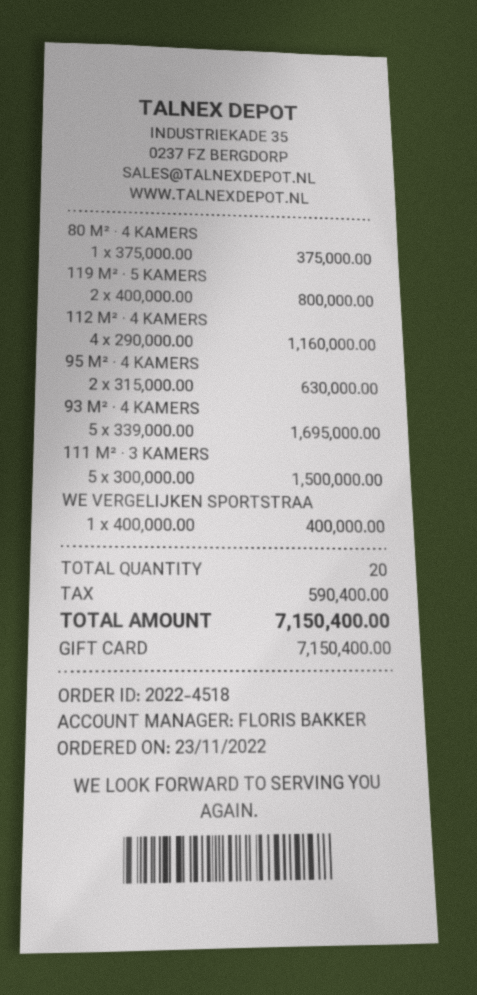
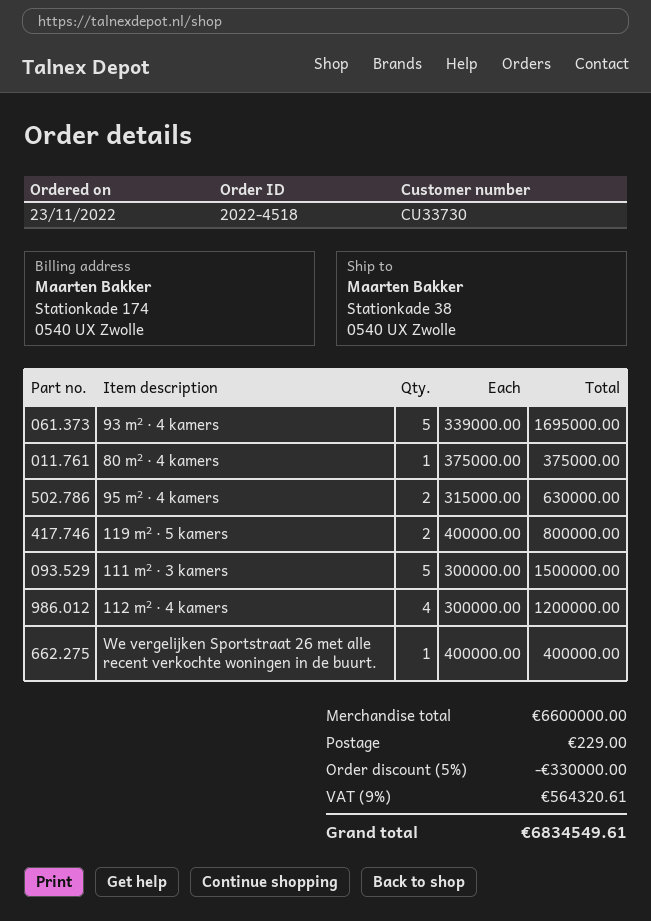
112 M² · 4 KAMERS: 4 x 290000.00 = 1160000.00 -> 4 x 300000.00 = 1200000.00
discount: none -> 5% = 330000.00
shipping: none -> 229.00
tax: 590400.00 -> 564320.61
total: 7150400.00 -> 6834549.61

